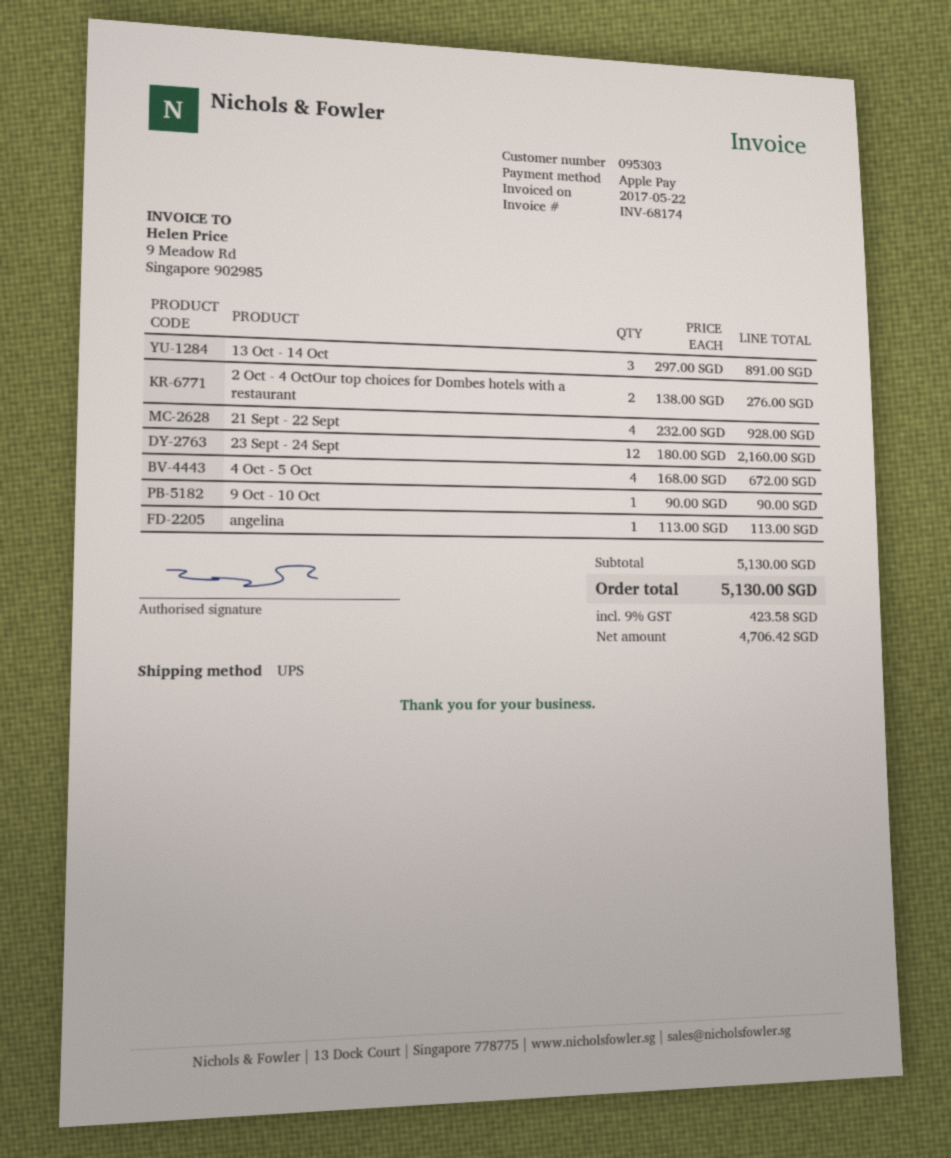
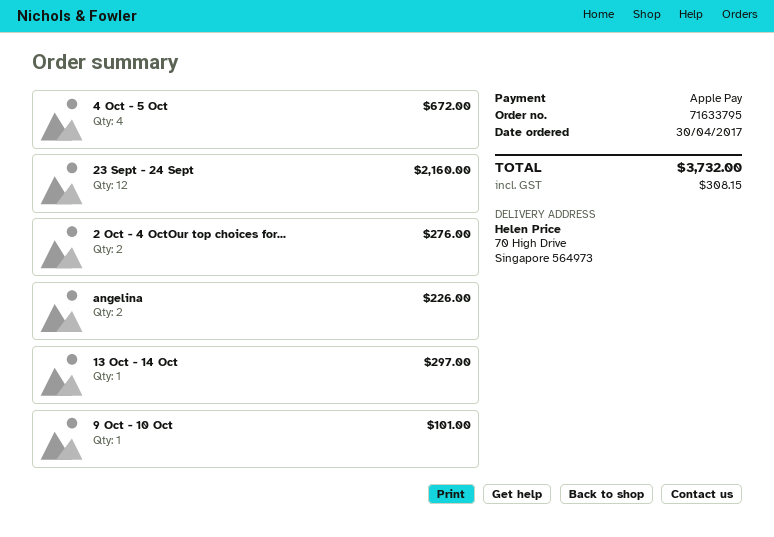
13 Oct - 14 Oct: 3 for 891.00 -> 1 for 297.00
21 Sept - 22 Sept: 4 for 928.00 -> none
9 Oct - 10 Oct: 1 for 90.00 -> 1 for 101.00
angelina: 1 for 113.00 -> 2 for 226.00
tax: 423.58 -> 308.15
total: 5130.00 -> 3732.00

